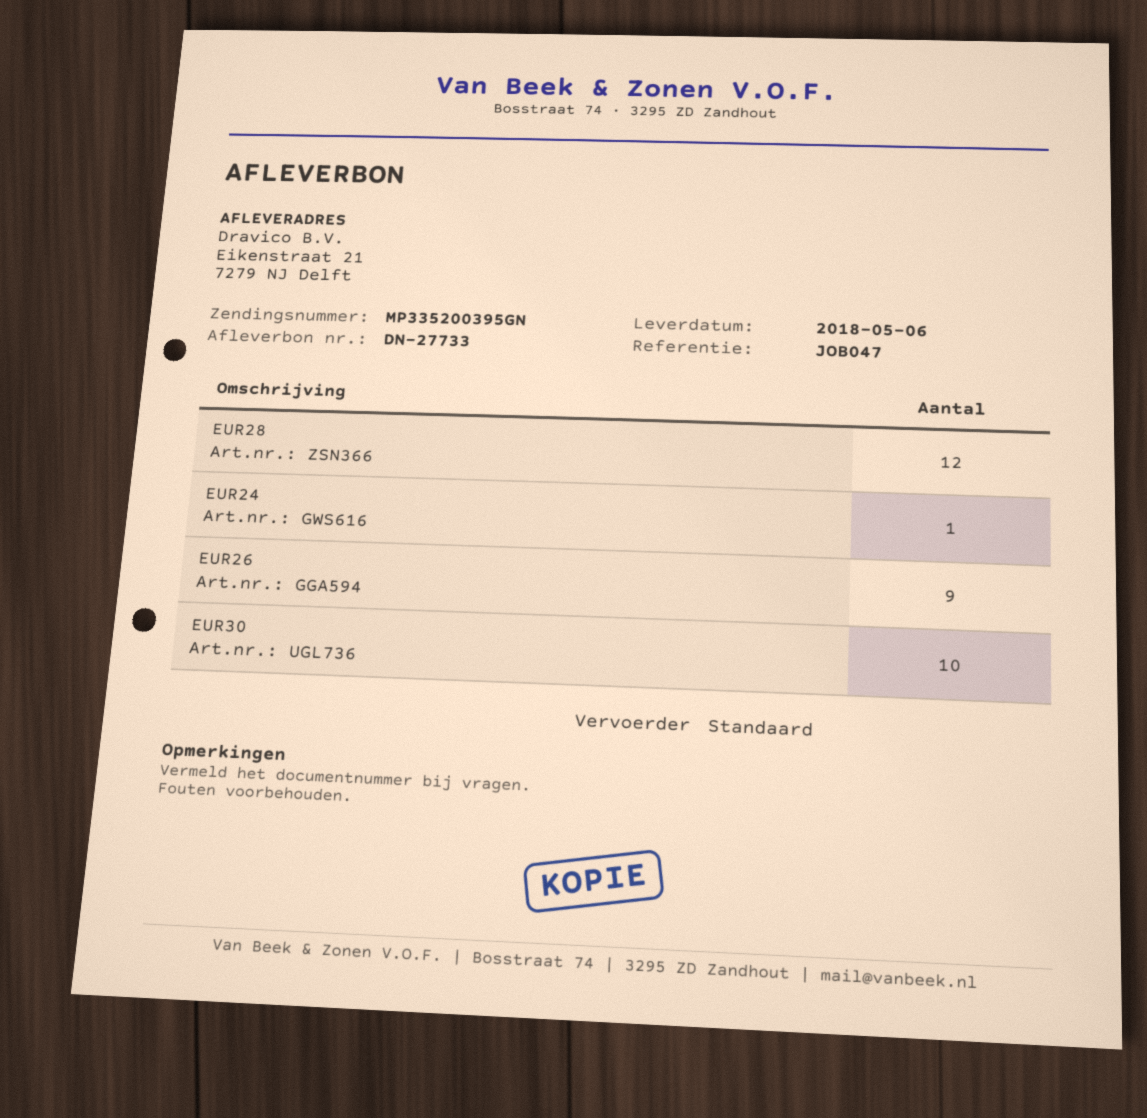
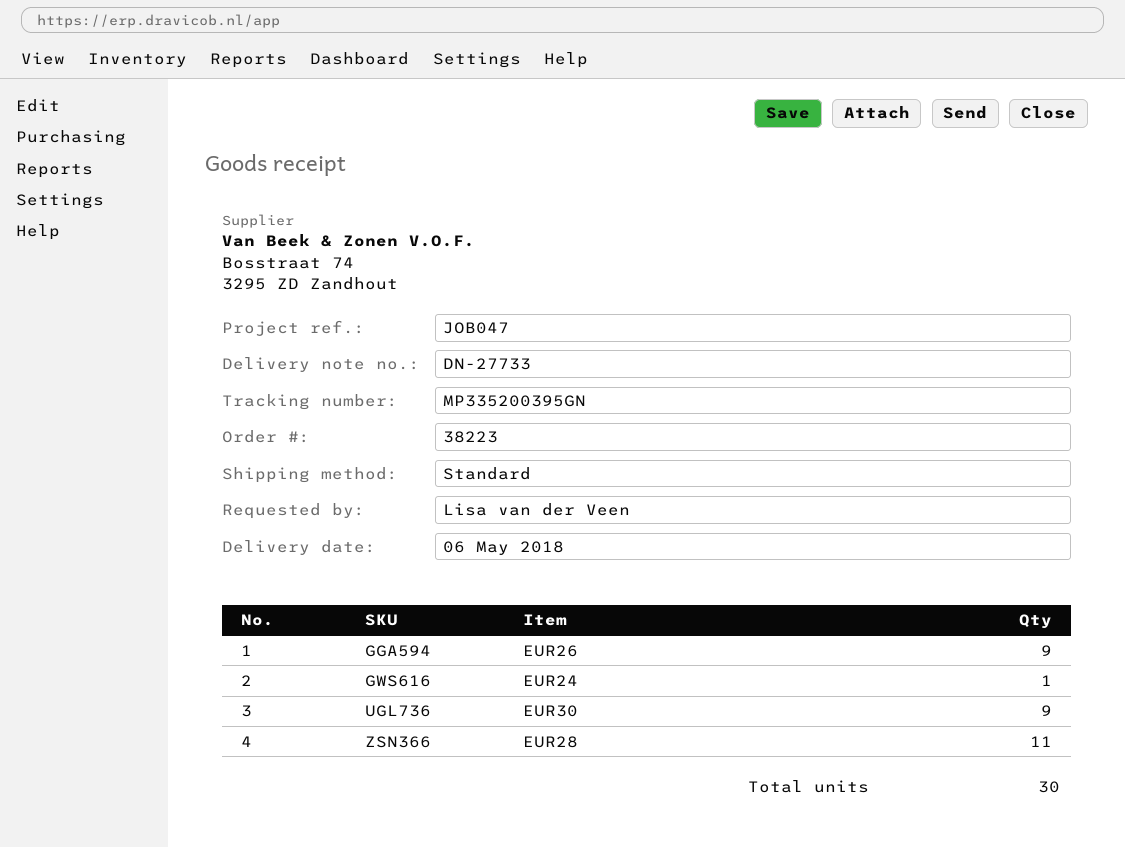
EUR28: 12 -> 11
EUR30: 10 -> 9

